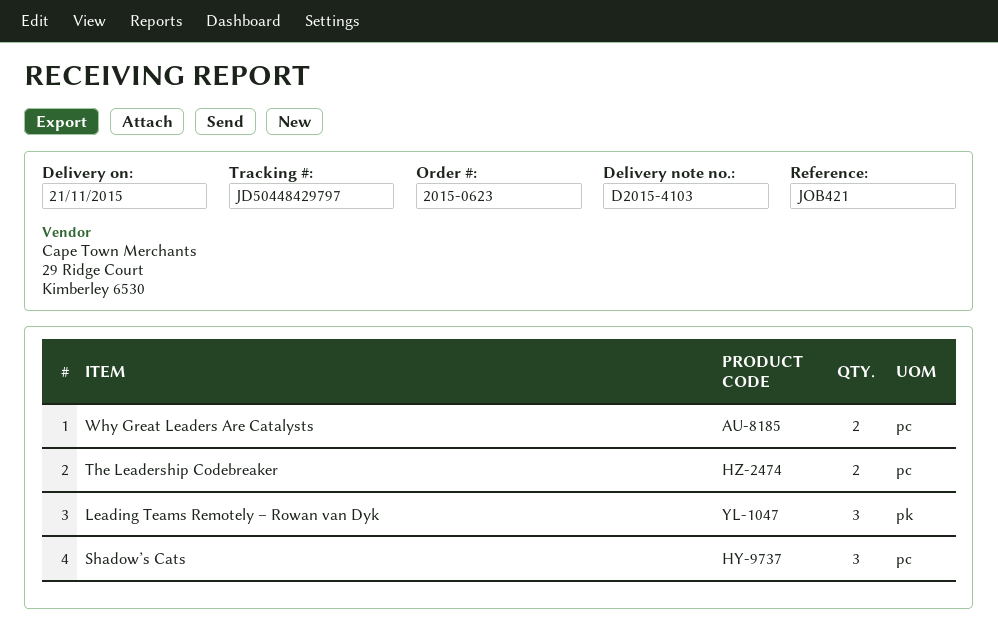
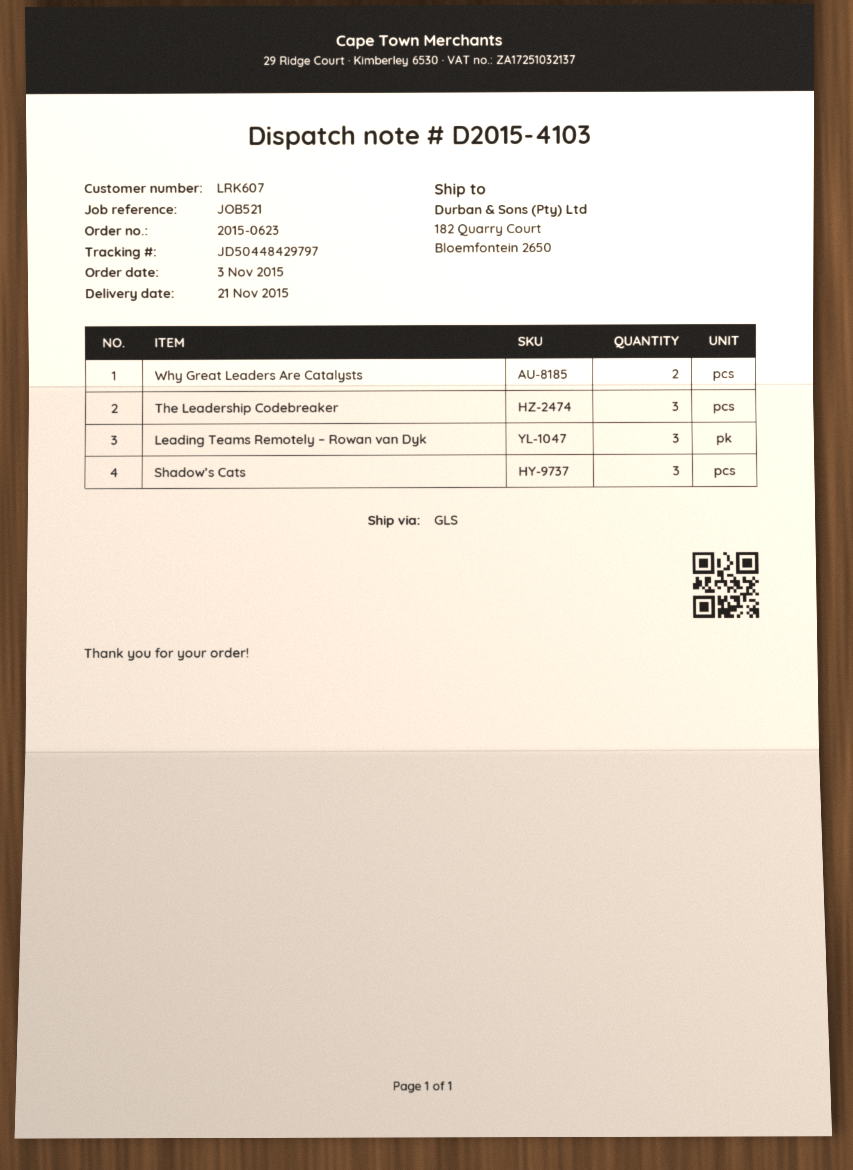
reference: JOB421 -> JOB521
The Leadership Codebreaker: 2 -> 3

